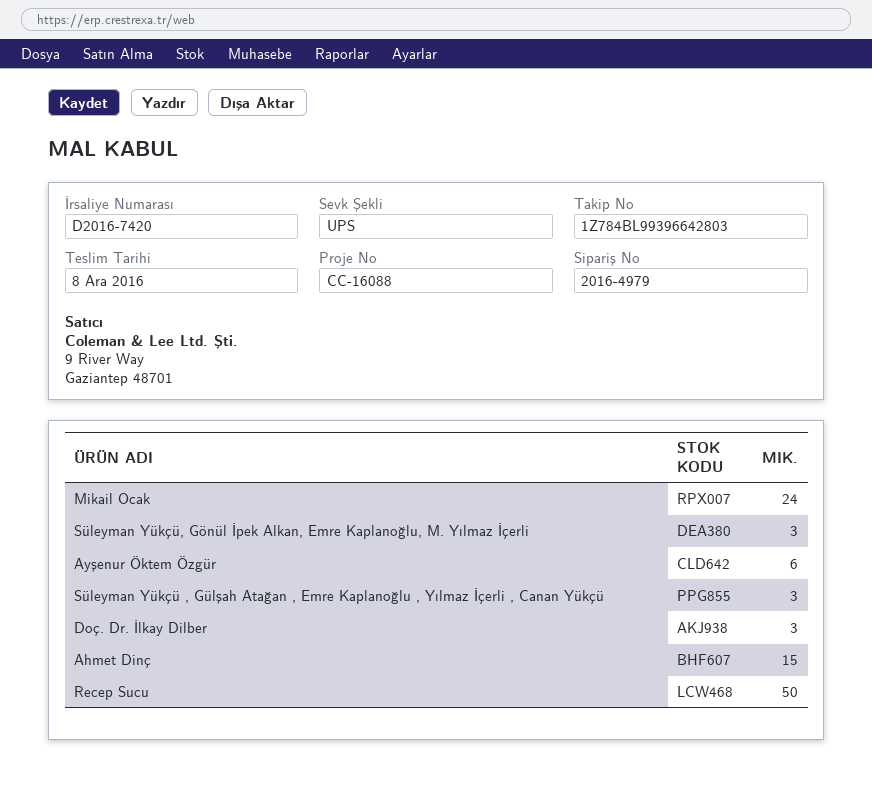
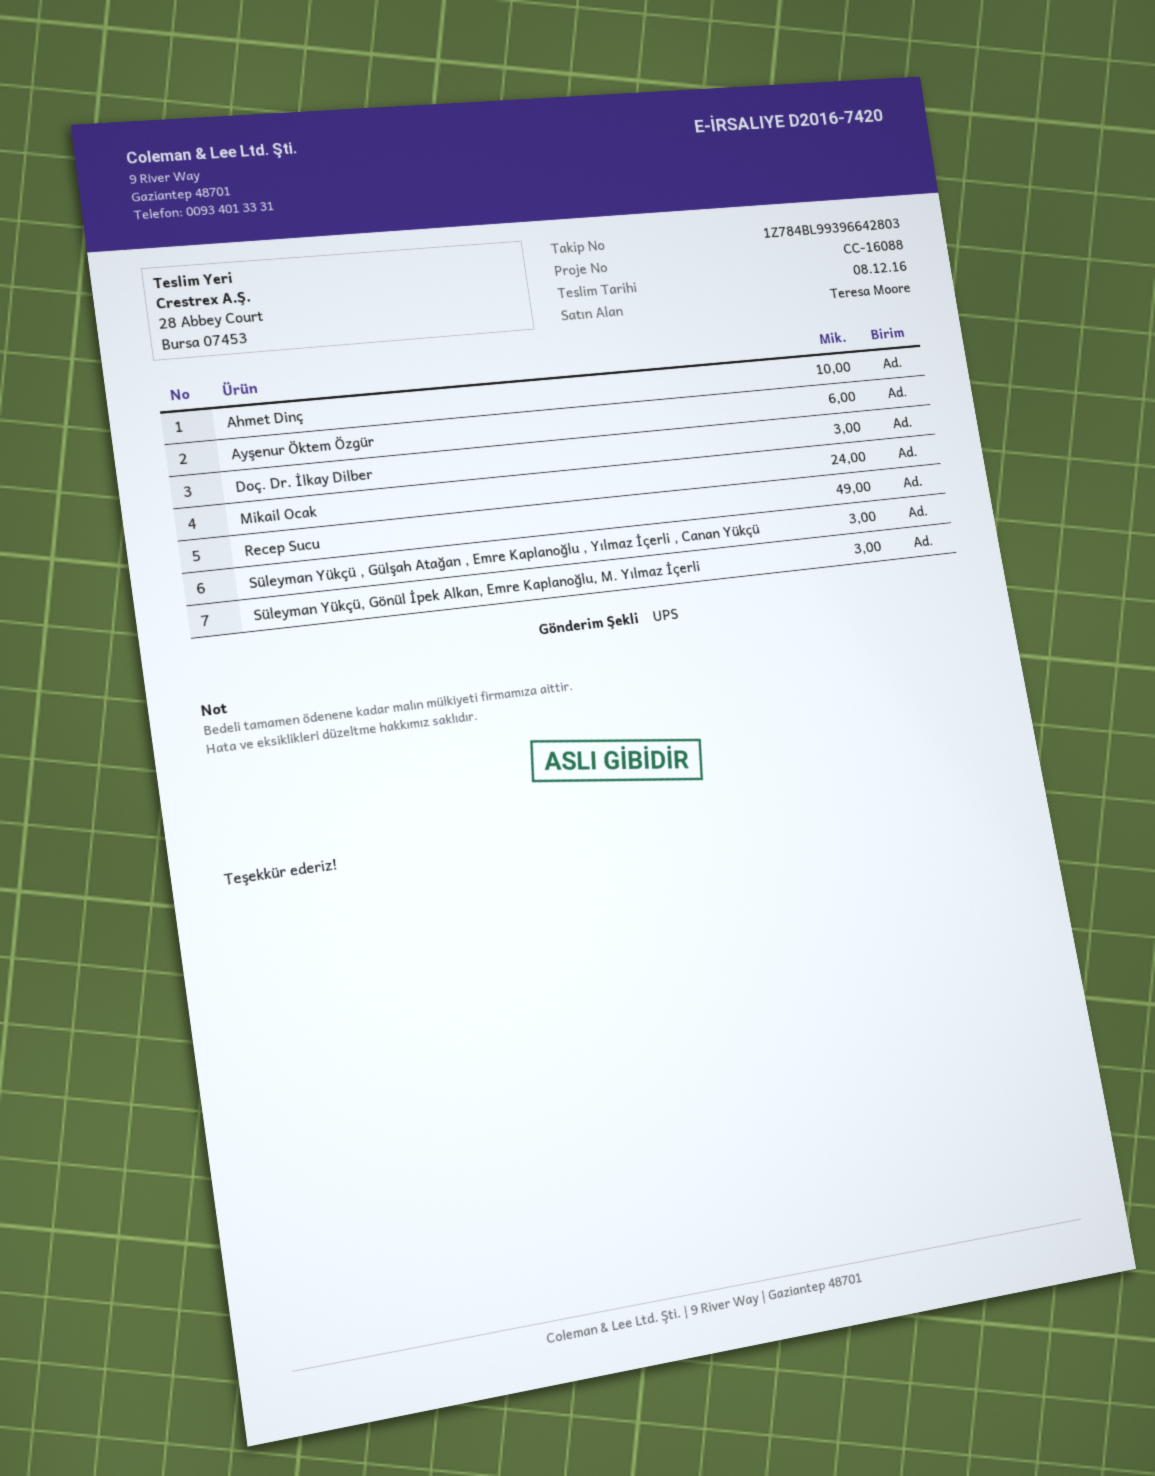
Ahmet Dinç: 15 -> 10
Recep Sucu: 50 -> 49

